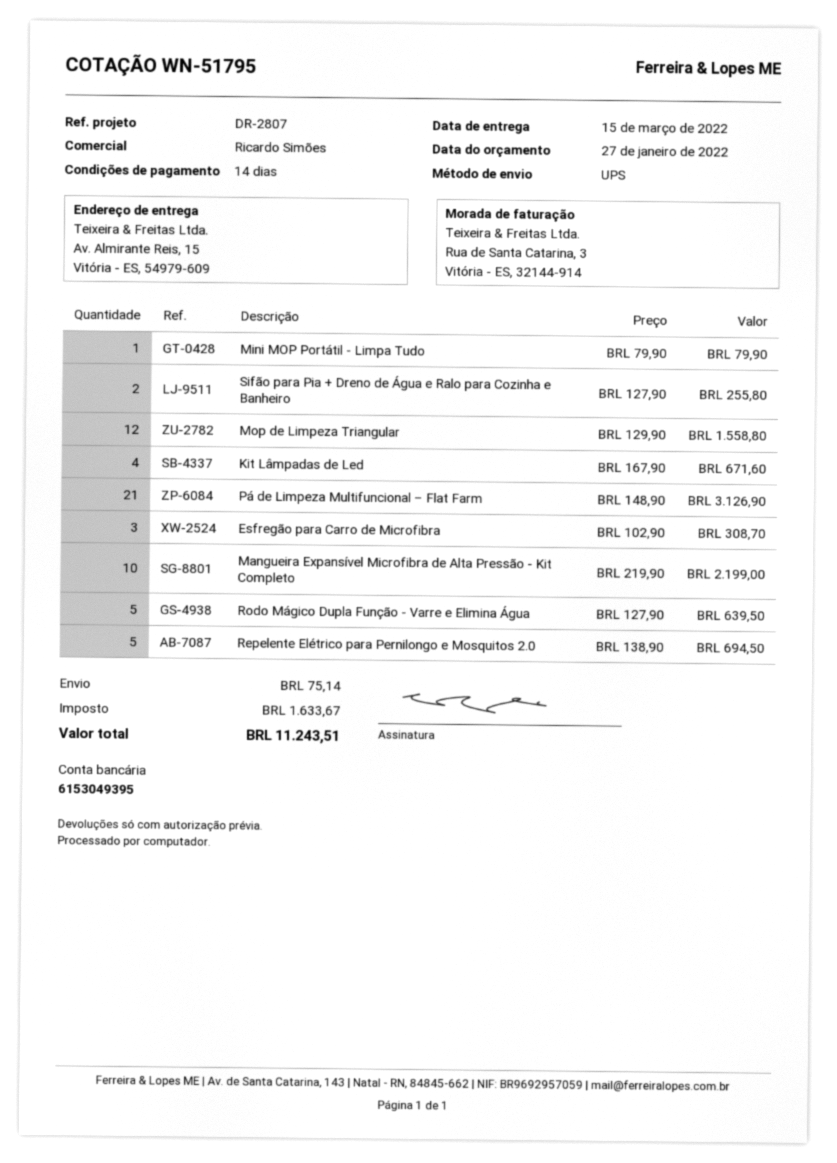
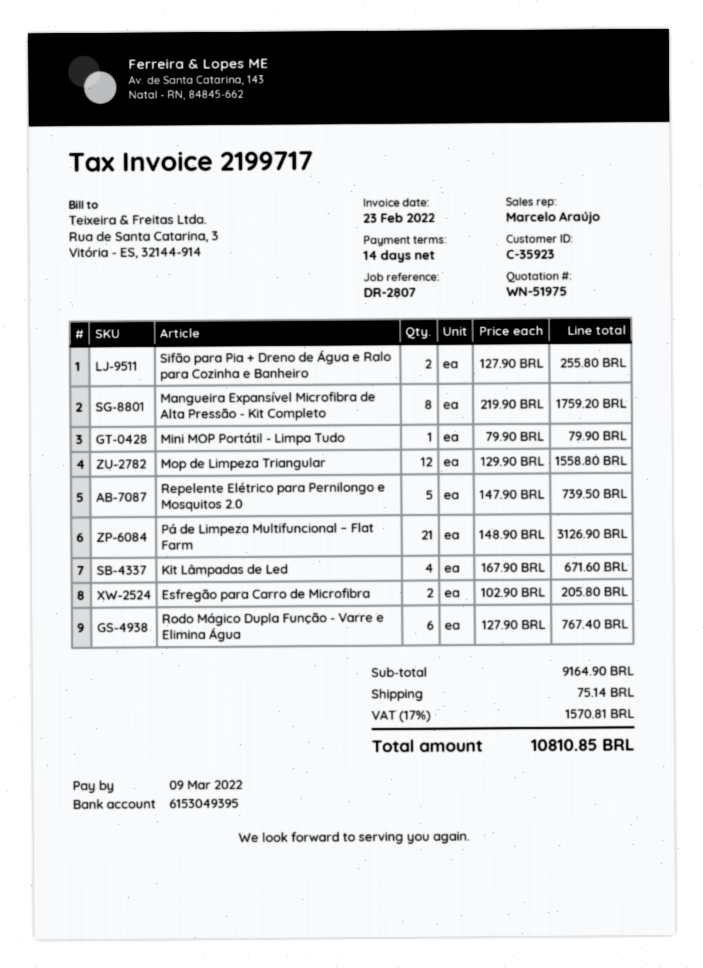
quote number: WN-51795 -> WN-51975
sales rep: Ricardo Simões -> Marcelo Araújo
Esfregão para Carro de Microfibra: 3 x 102.90 = 308.70 -> 2 x 102.90 = 205.80
Mangueira Expansível Microfibra de Alta Pressão - Kit Completo: 10 x 219.90 = 2199.00 -> 8 x 219.90 = 1759.20
Rodo Mágico Dupla Função - Varre e Elimina Água: 5 x 127.90 = 639.50 -> 6 x 127.90 = 767.40
Repelente Elétrico para Pernilongo e Mosquitos 2.0: 5 x 138.90 = 694.50 -> 5 x 147.90 = 739.50
tax: 1633.67 -> 1570.81
total: 11243.51 -> 10810.85

